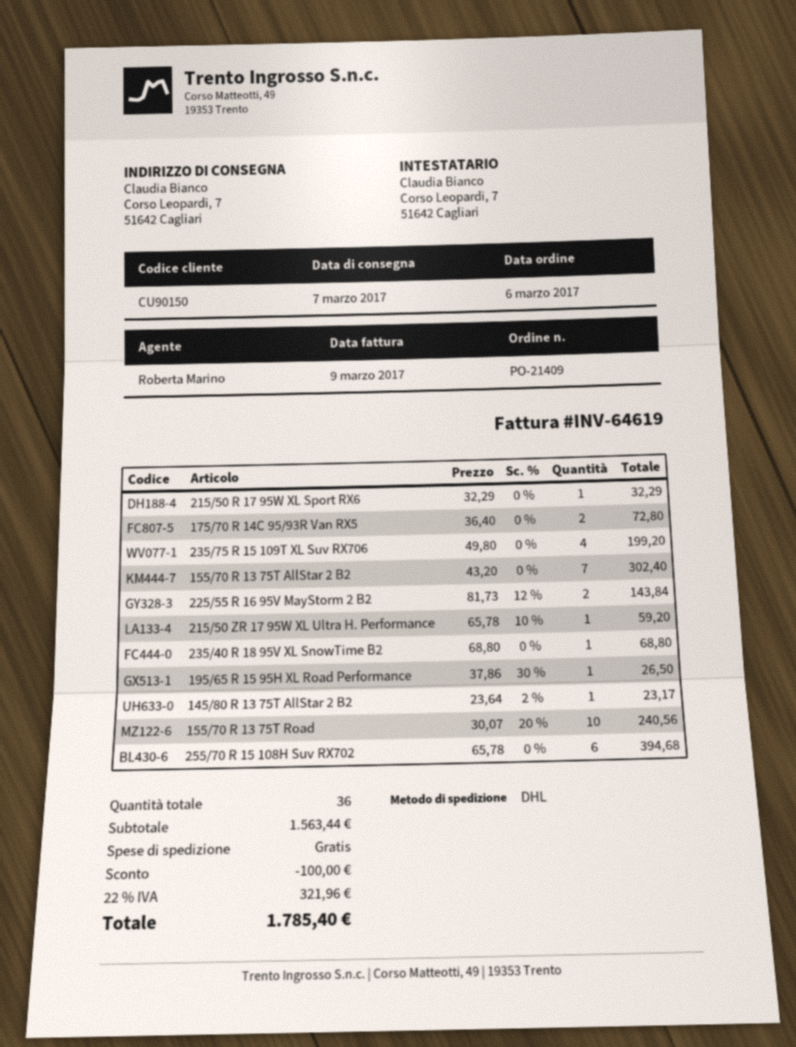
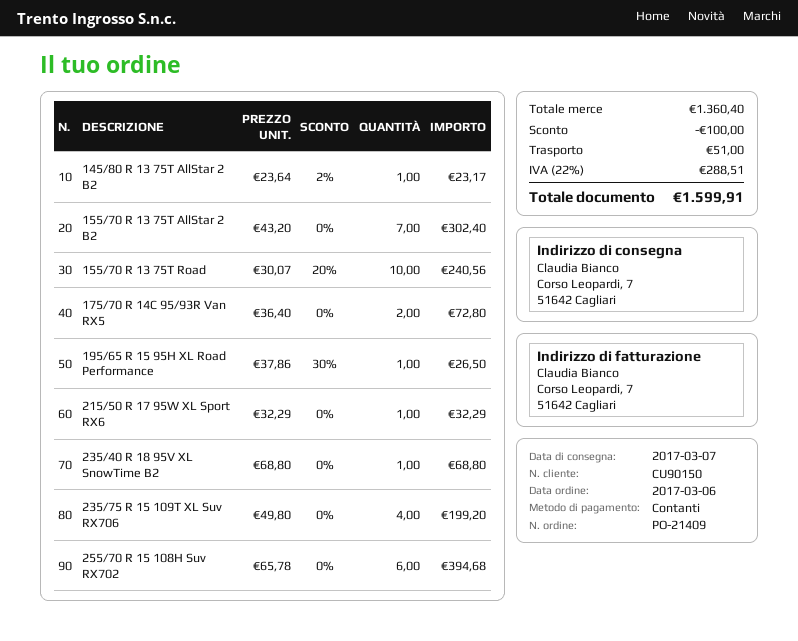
225/55 R 16 95V MayStorm 2 B2: 2 x 81.73 - 12% = 143.84 -> none
215/50 ZR 17 95W XL Ultra H. Performance: 1 x 65.78 - 10% = 59.20 -> none
subtotal: 1563.44 -> 1360.40
shipping: 0.00 -> 51.00
tax: 22% = 321.96 -> 22% = 288.51
total: 1785.40 -> 1599.91

